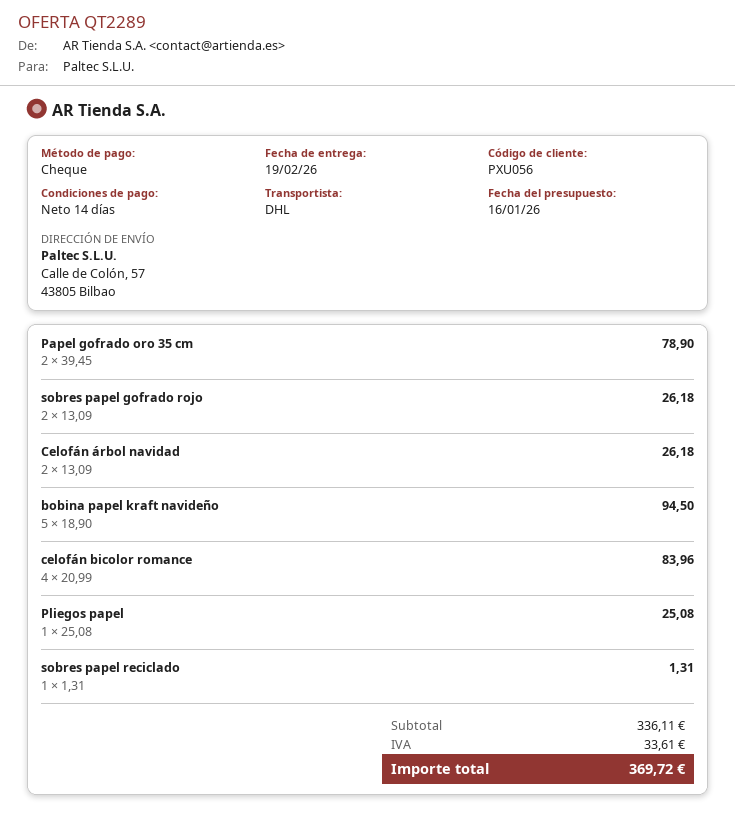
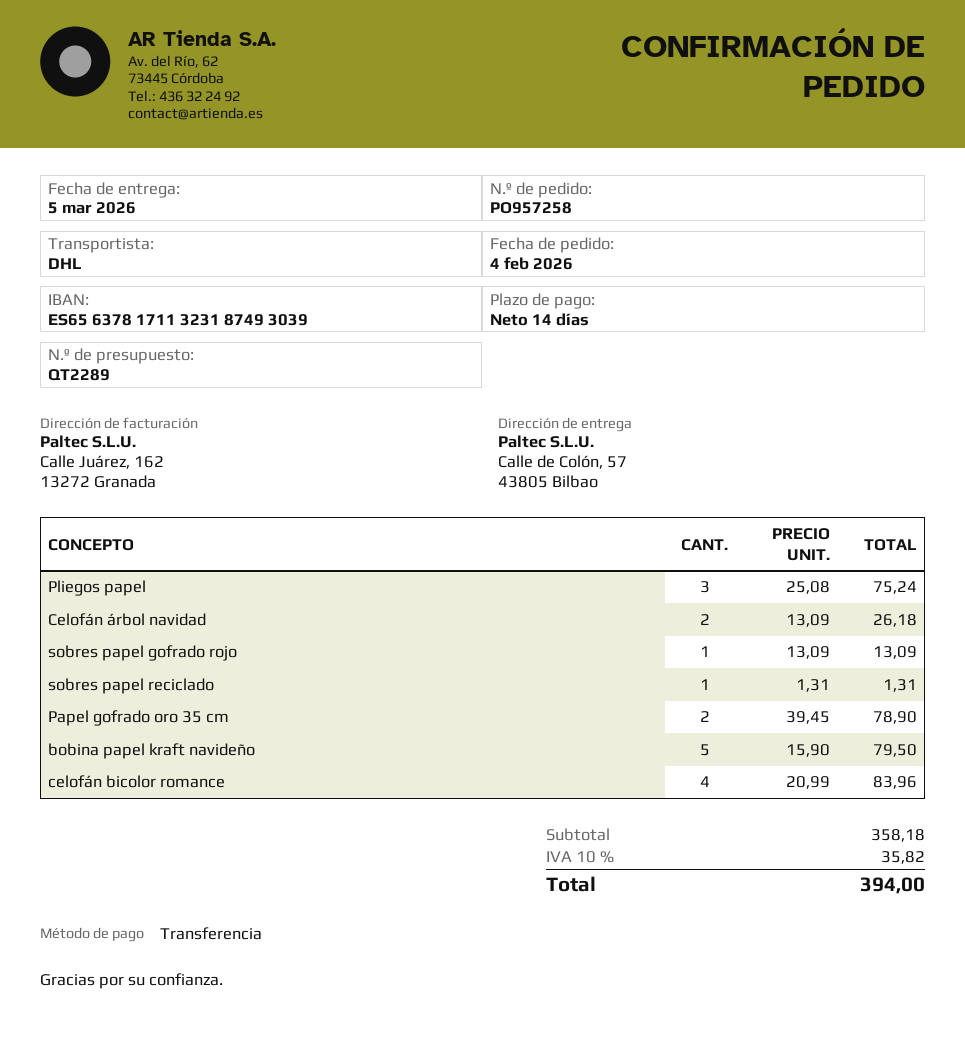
delivery date: 2026-02-19 -> 2026-03-05
payment method: cheque -> bank transfer
sobres papel gofrado rojo: 2 x 13.09 = 26.18 -> 1 x 13.09 = 13.09
bobina papel kraft navideño: 5 x 18.90 = 94.50 -> 5 x 15.90 = 79.50
Pliegos papel: 1 x 25.08 = 25.08 -> 3 x 25.08 = 75.24
subtotal: 336.11 -> 358.18
tax: 33.61 -> 35.82
total: 369.72 -> 394.00

